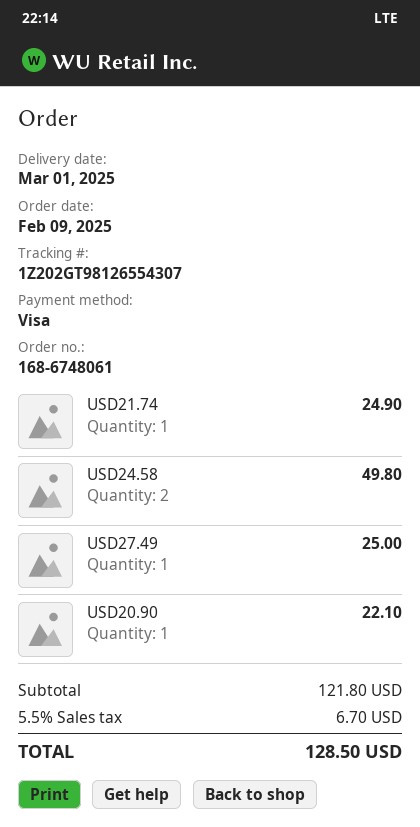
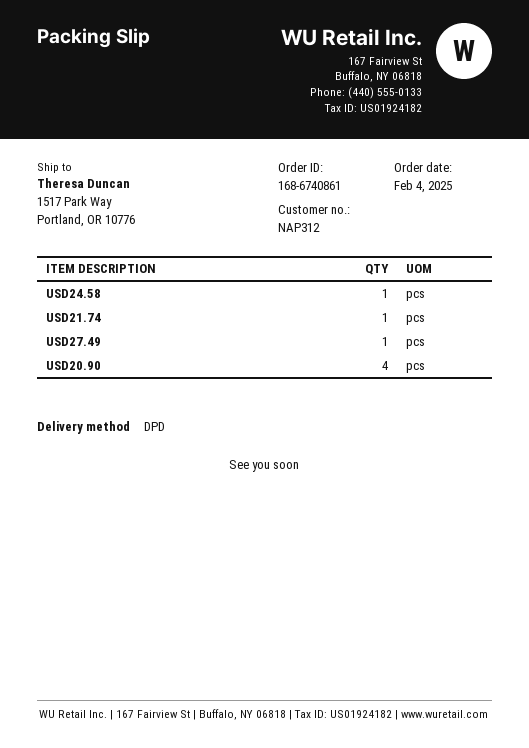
order number: 168-6748061 -> 168-6740861
order date: 2025-02-09 -> 2025-02-04
USD24.58: 2 -> 1
USD20.90: 1 -> 4

